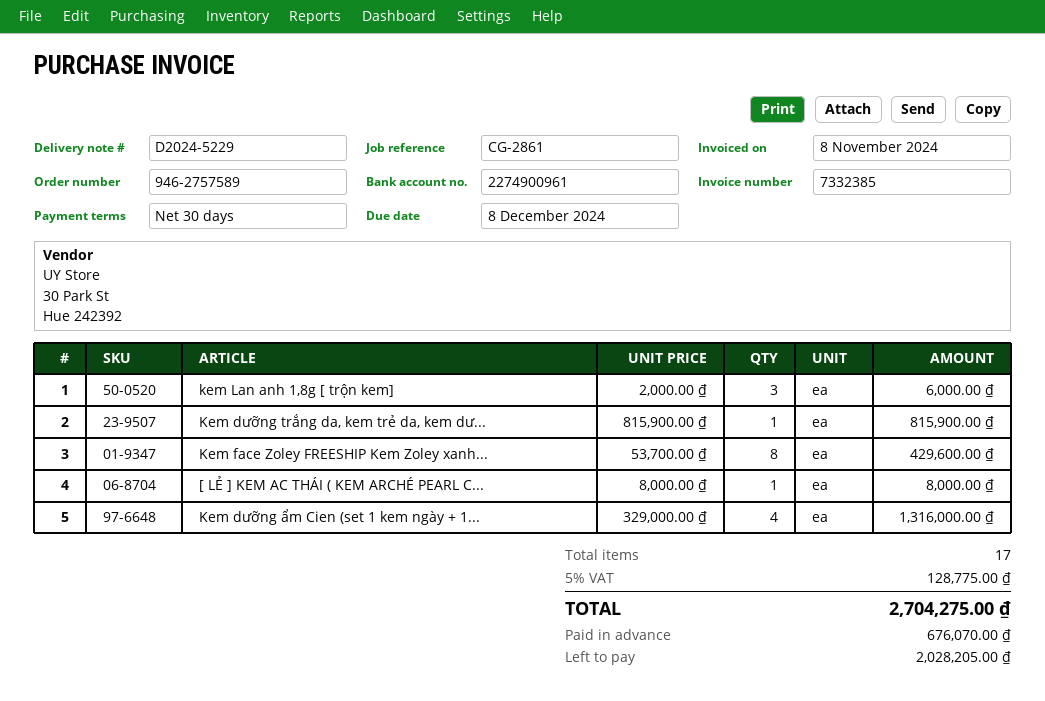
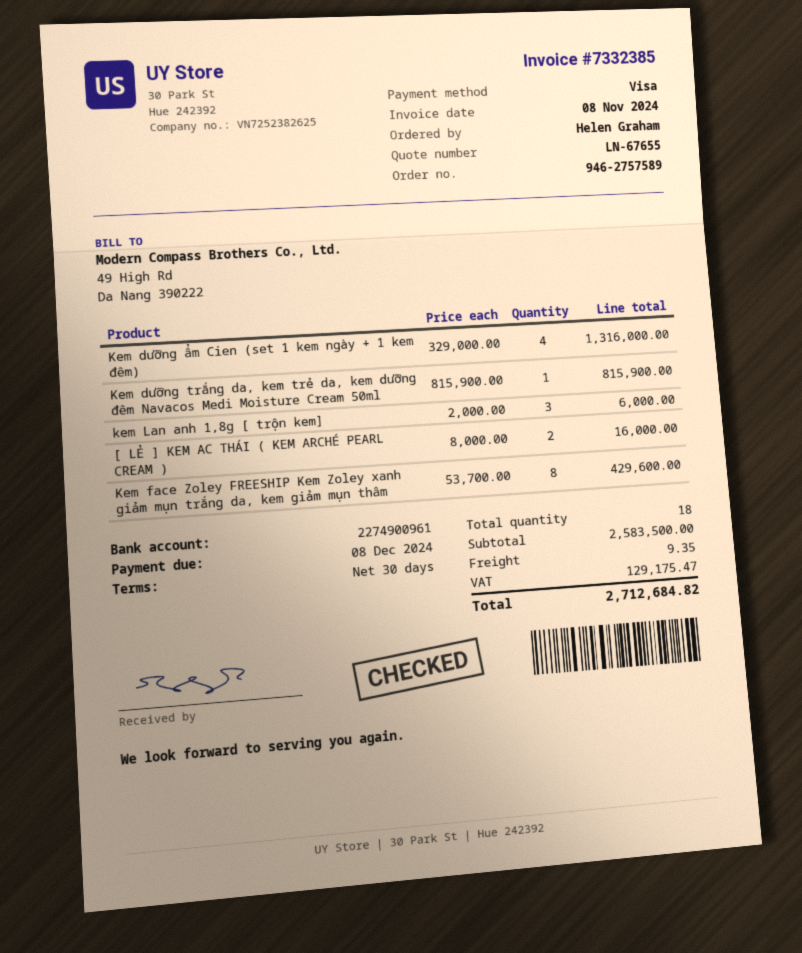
[ LẺ ] KEM AC THÁI ( KEM ARCHÉ PEARL C...: 1 x 8000.00 = 8000.00 -> 2 x 8000.00 = 16000.00
total quantity: 17 -> 18
shipping: none -> 9.35
tax: 128775.00 -> 129175.47
total: 2704275.00 -> 2712684.82

